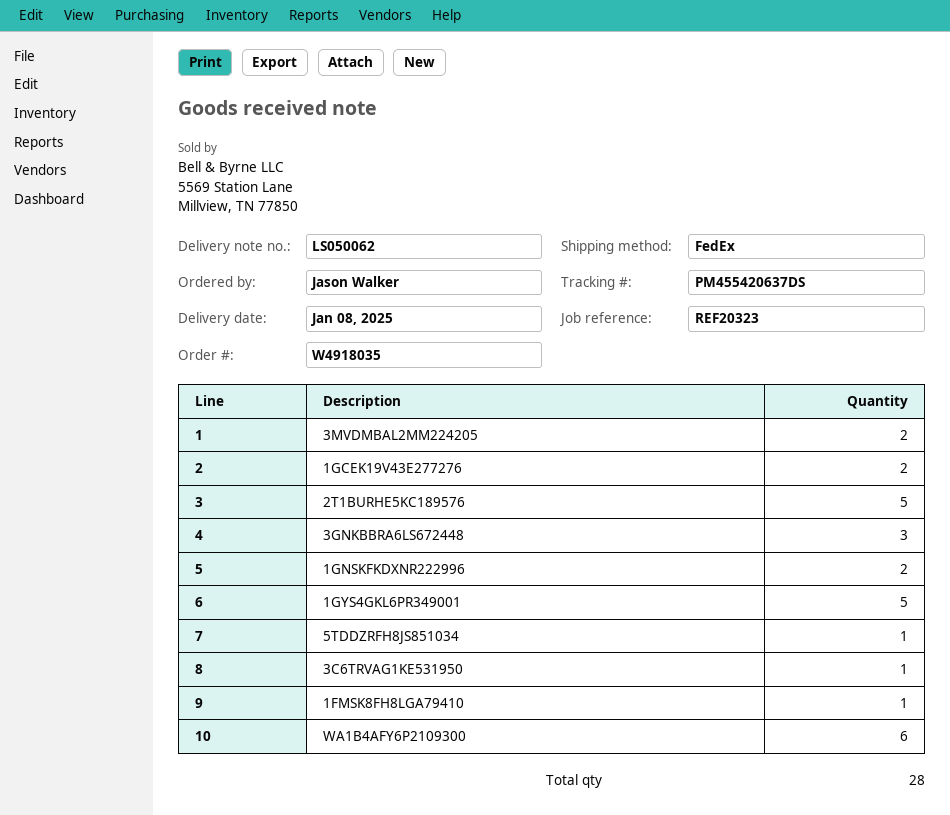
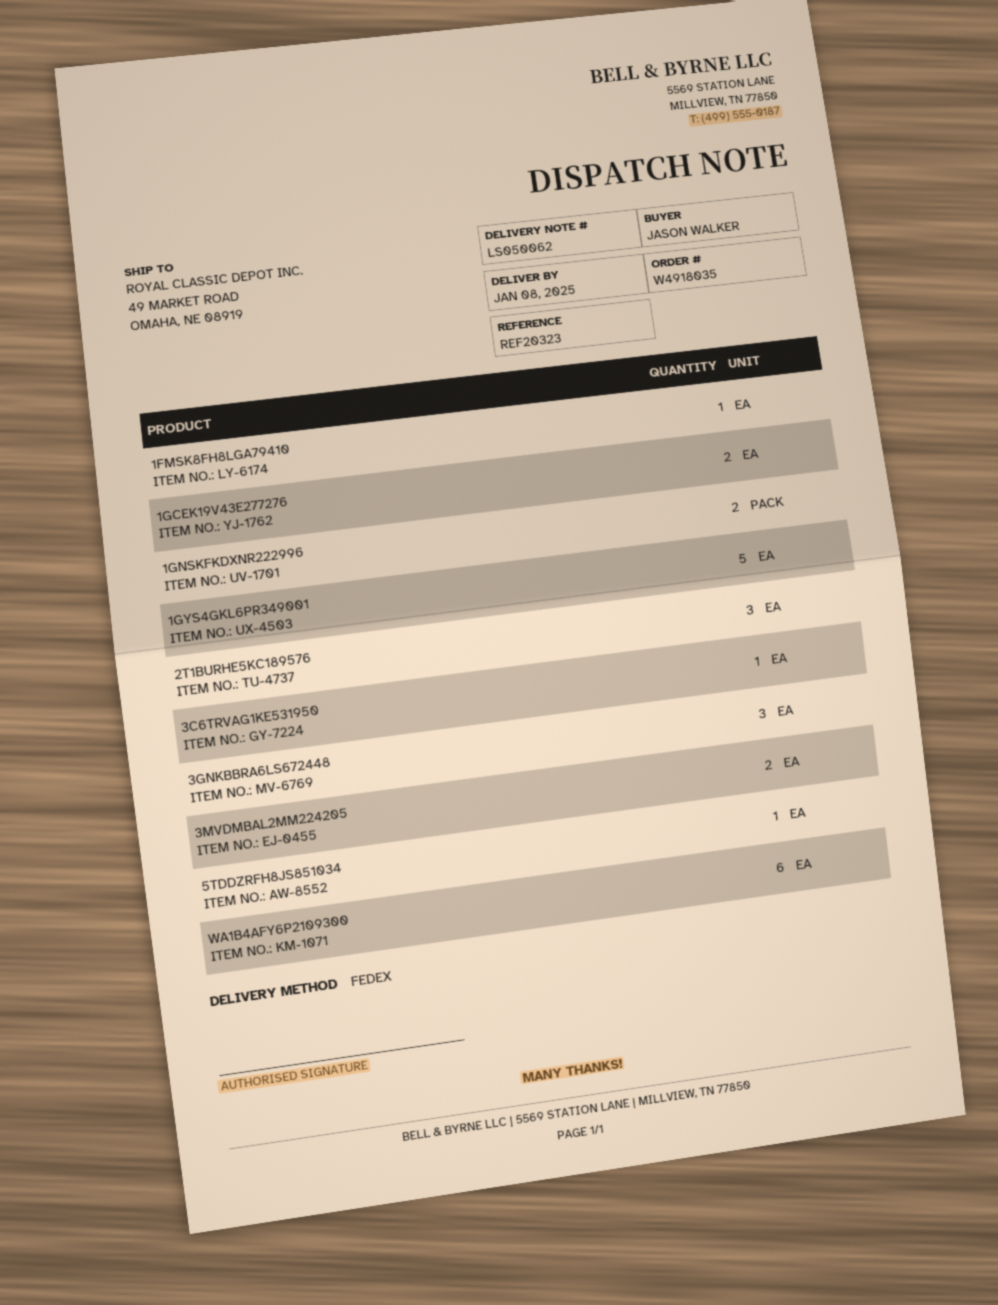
2T1BURHE5KC189576: 5 -> 3

